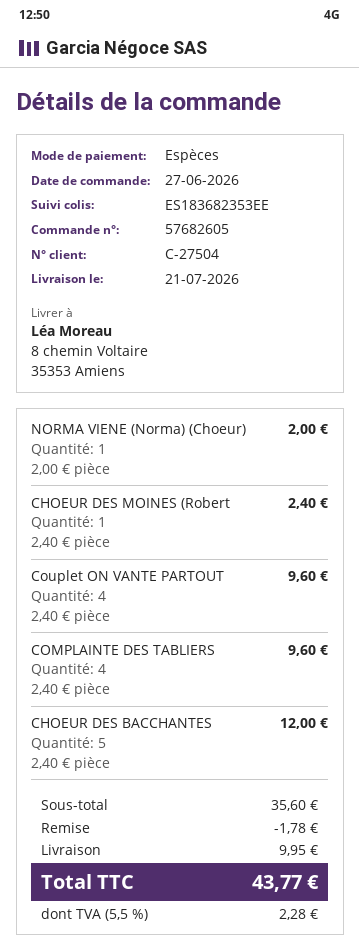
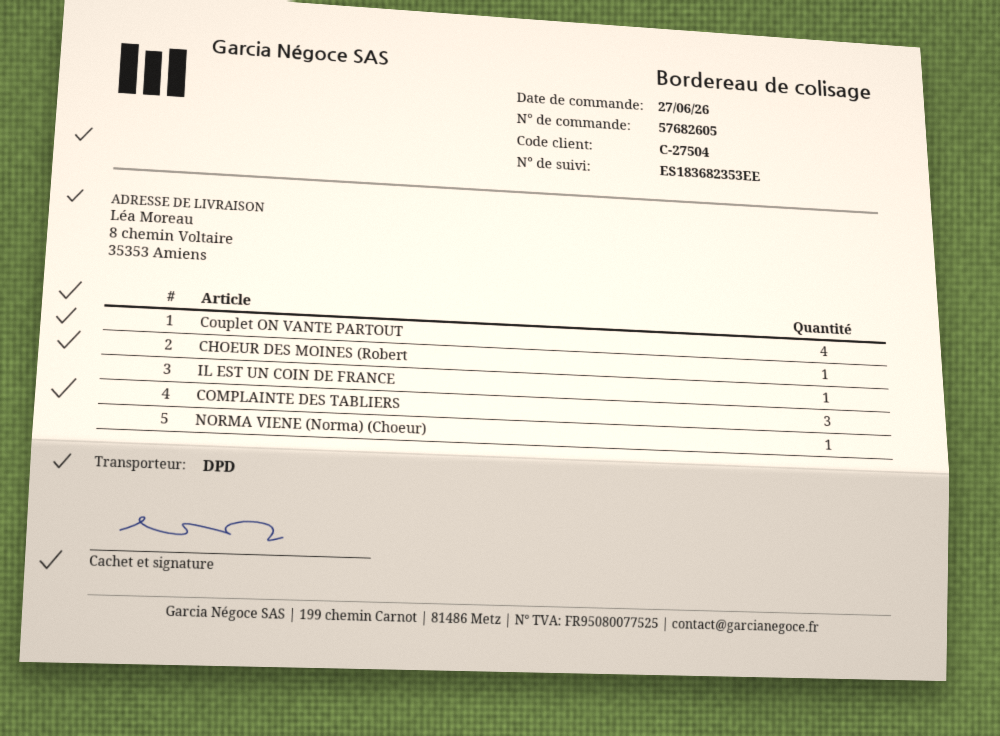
COMPLAINTE DES TABLIERS: 4 -> 3
CHOEUR DES BACCHANTES: 5 -> none
IL EST UN COIN DE FRANCE: none -> 1

